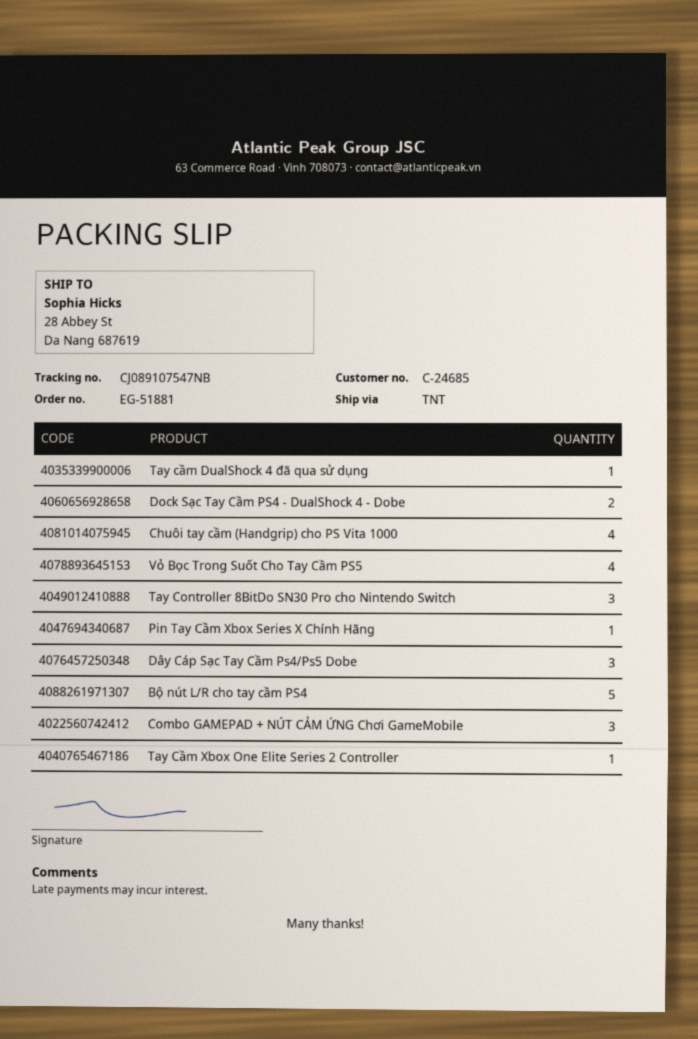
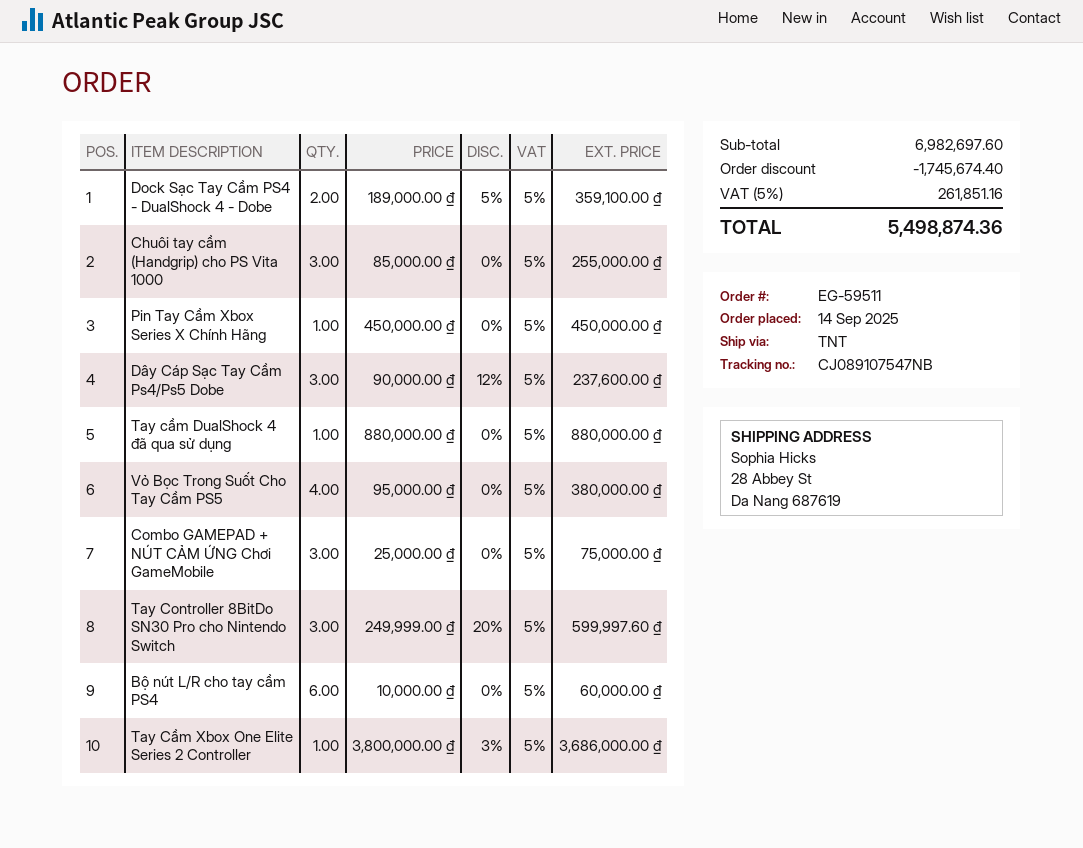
order number: EG-51881 -> EG-59511
Chuôi tay cầm (Handgrip) cho PS Vita 1000: 4 -> 3
Bộ nút L/R cho tay cầm PS4: 5 -> 6

